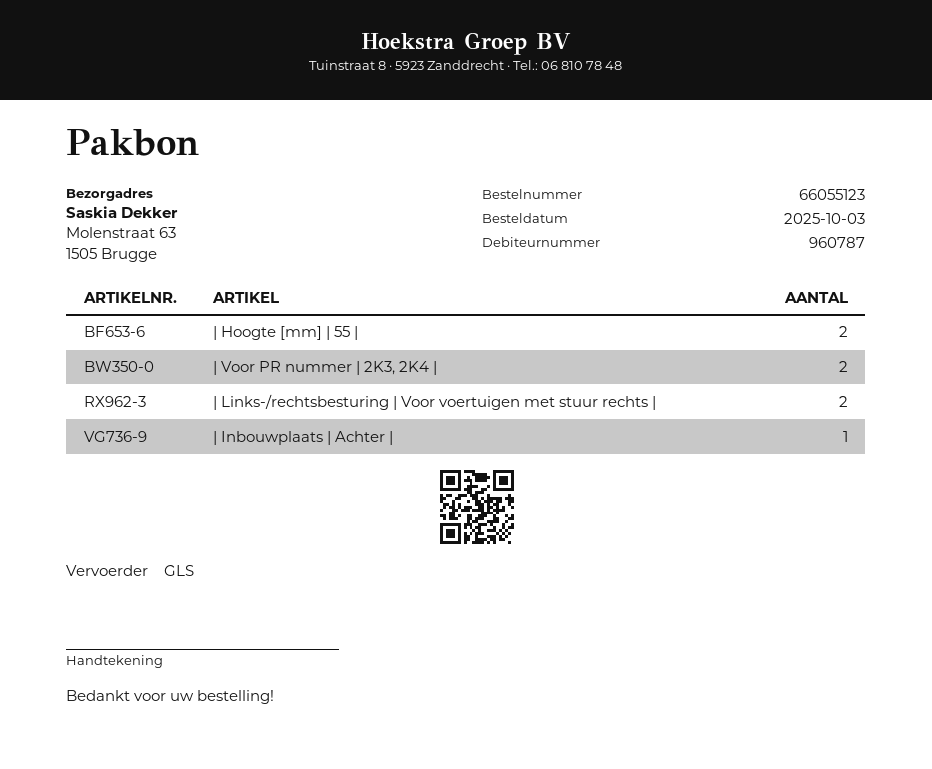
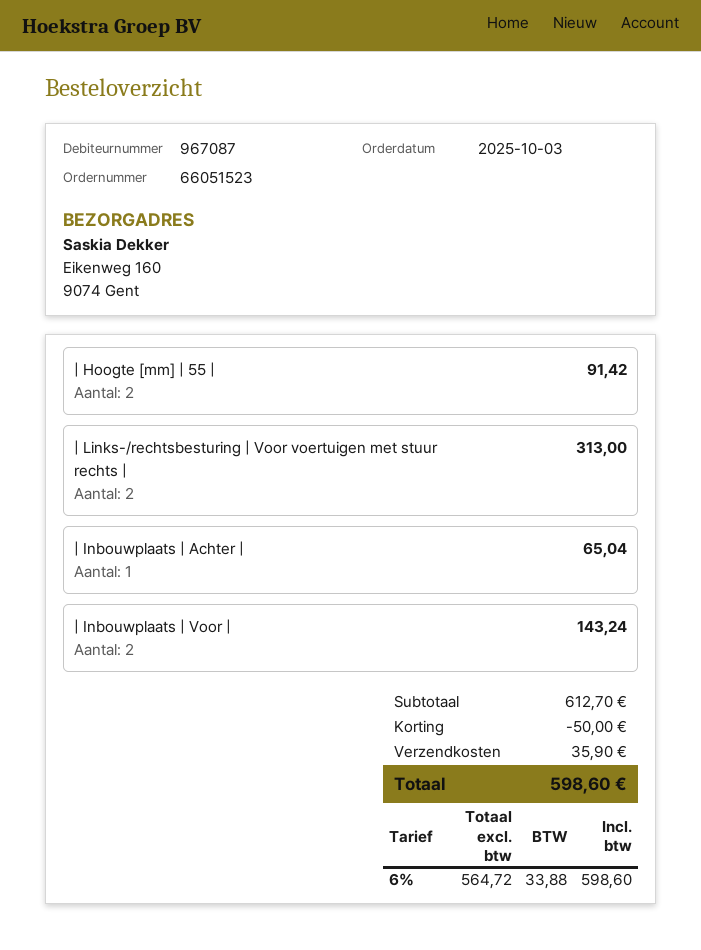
order number: 66055123 -> 66051523
customer number: 960787 -> 967087
ship to: Molenstraat 63, 1505 Brugge -> Eikenweg 160, 9074 Gent
| Voor PR nummer | 2K3, 2K4 |: 2 -> none
| Inbouwplaats | Voor |: none -> 2

